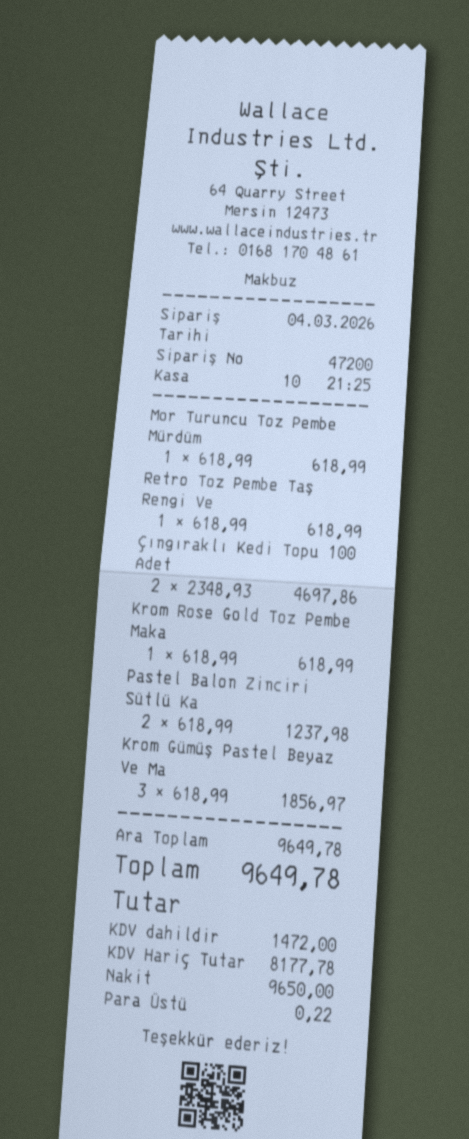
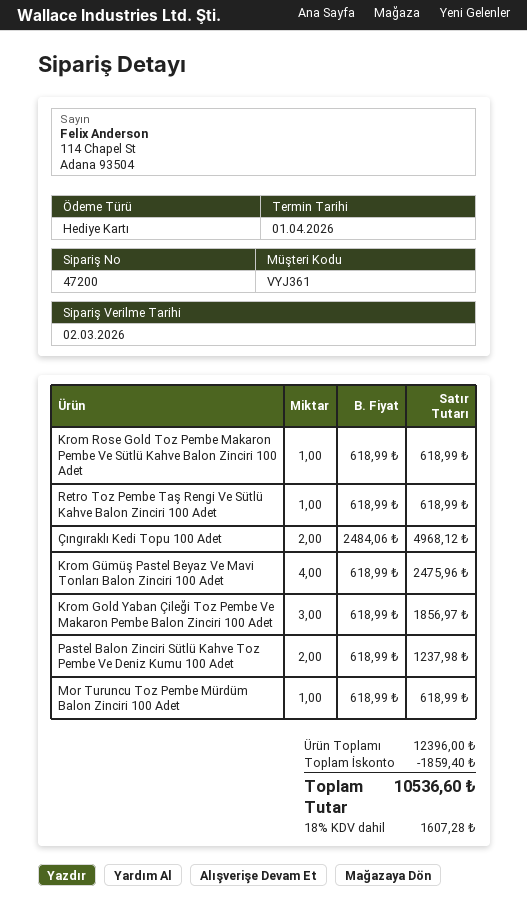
order date: 2026-03-04 -> 2026-03-02
payment method: cash -> gift card
Çıngıraklı Kedi Topu 100 Adet: 2 x 2348.93 = 4697.86 -> 2 x 2484.06 = 4968.12
Krom Gümüş Pastel Beyaz Ve Ma: 3 x 618.99 = 1856.97 -> 4 x 618.99 = 2475.96
Krom Gold Yaban Çileği Toz Pembe Ve Makaron Pembe Balon Zinciri 100 Adet: none -> 3 x 618.99 = 1856.97
subtotal: 9649.78 -> 12396.00
discount: none -> 1859.40
tax: 1472.00 -> 1607.28
total: 9649.78 -> 10536.60

